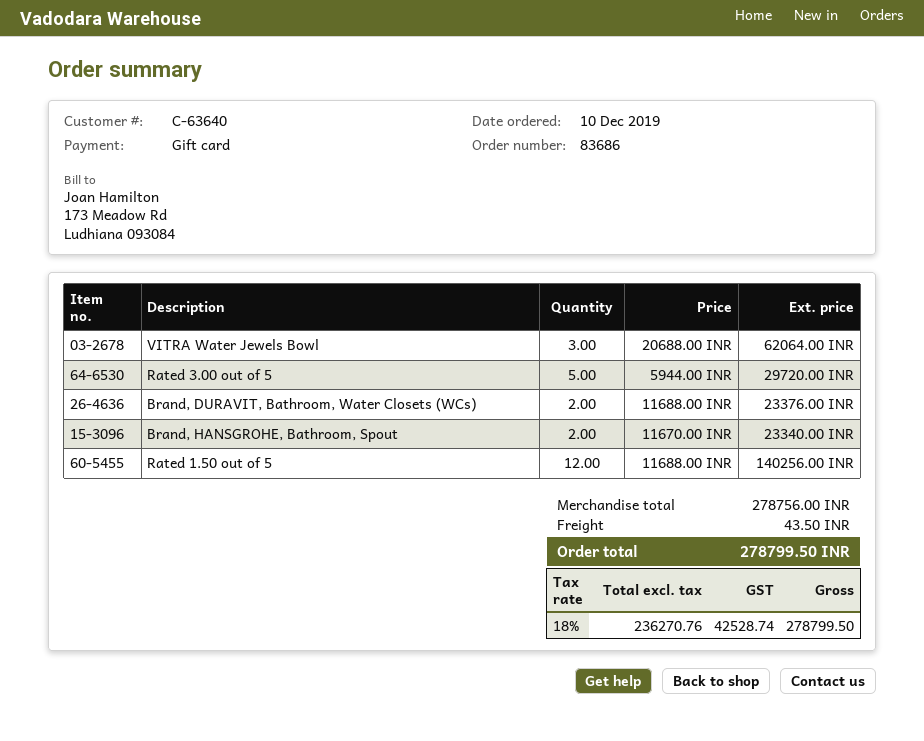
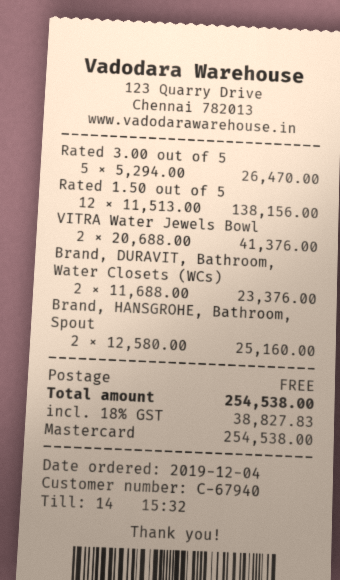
order date: 2019-12-10 -> 2019-12-04
customer number: C-63640 -> C-67940
payment method: gift card -> Mastercard
VITRA Water Jewels Bowl: 3 x 20688.00 = 62064.00 -> 2 x 20688.00 = 41376.00
Rated 3.00 out of 5: 5 x 5944.00 = 29720.00 -> 5 x 5294.00 = 26470.00
Brand, HANSGROHE, Bathroom, Spout: 2 x 11670.00 = 23340.00 -> 2 x 12580.00 = 25160.00
Rated 1.50 out of 5: 12 x 11688.00 = 140256.00 -> 12 x 11513.00 = 138156.00
shipping: 43.50 -> 0.00
tax: 18% = 42528.74 -> 18% = 38827.83
total: 278799.50 -> 254538.00

